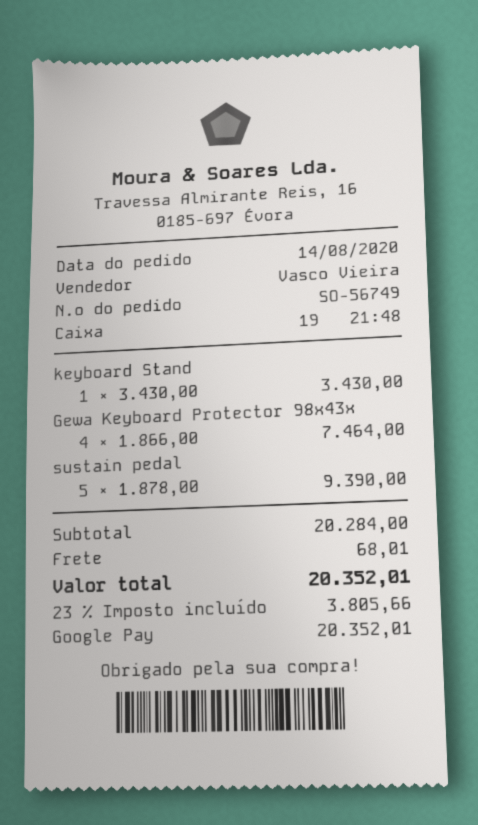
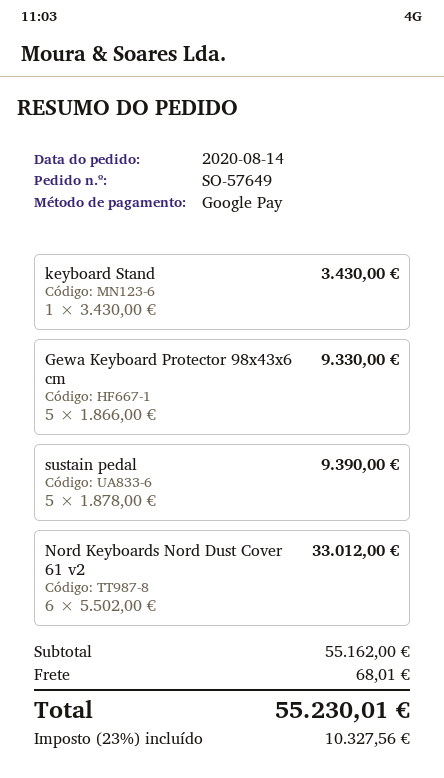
order number: SO-56749 -> SO-57649
Gewa Keyboard Protector 98x43x: 4 x 1866.00 = 7464.00 -> 5 x 1866.00 = 9330.00
Nord Keyboards Nord Dust Cover 61 v2: none -> 6 x 5502.00 = 33012.00
subtotal: 20284.00 -> 55162.00
tax: 23% = 3805.66 -> 23% = 10327.56
total: 20352.01 -> 55230.01

